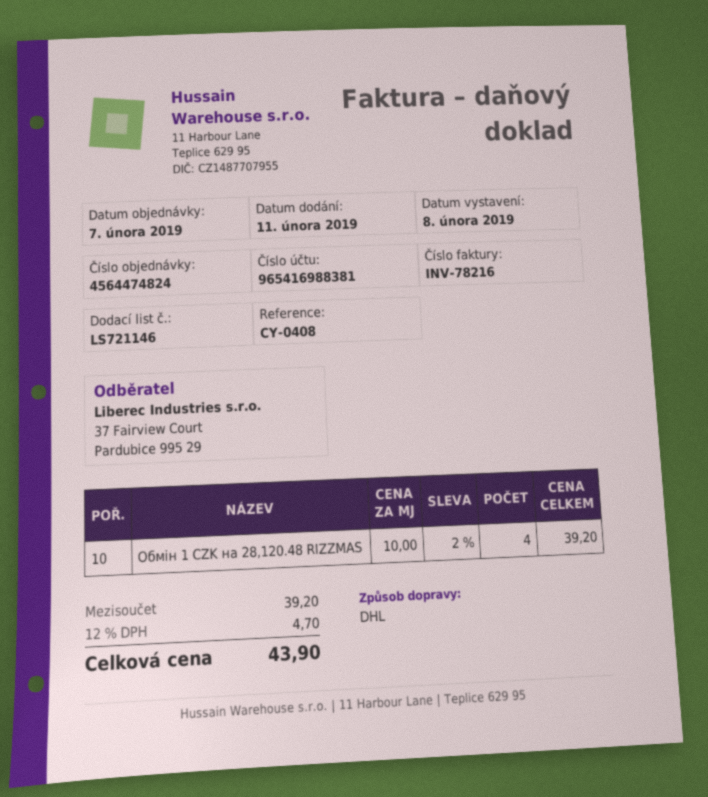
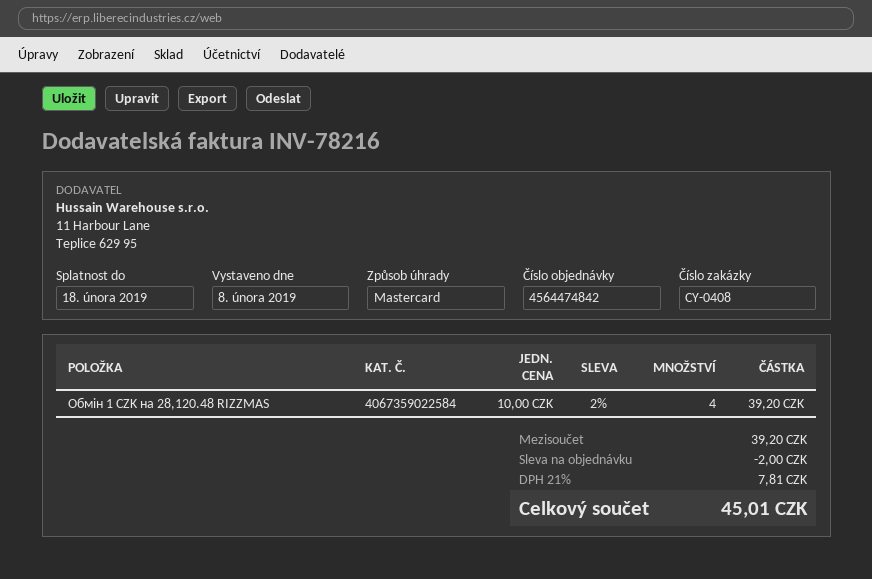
order number: 4564474824 -> 4564474842
discount: none -> 2.00
tax: 12% = 4.70 -> 21% = 7.81
total: 43.90 -> 45.01

